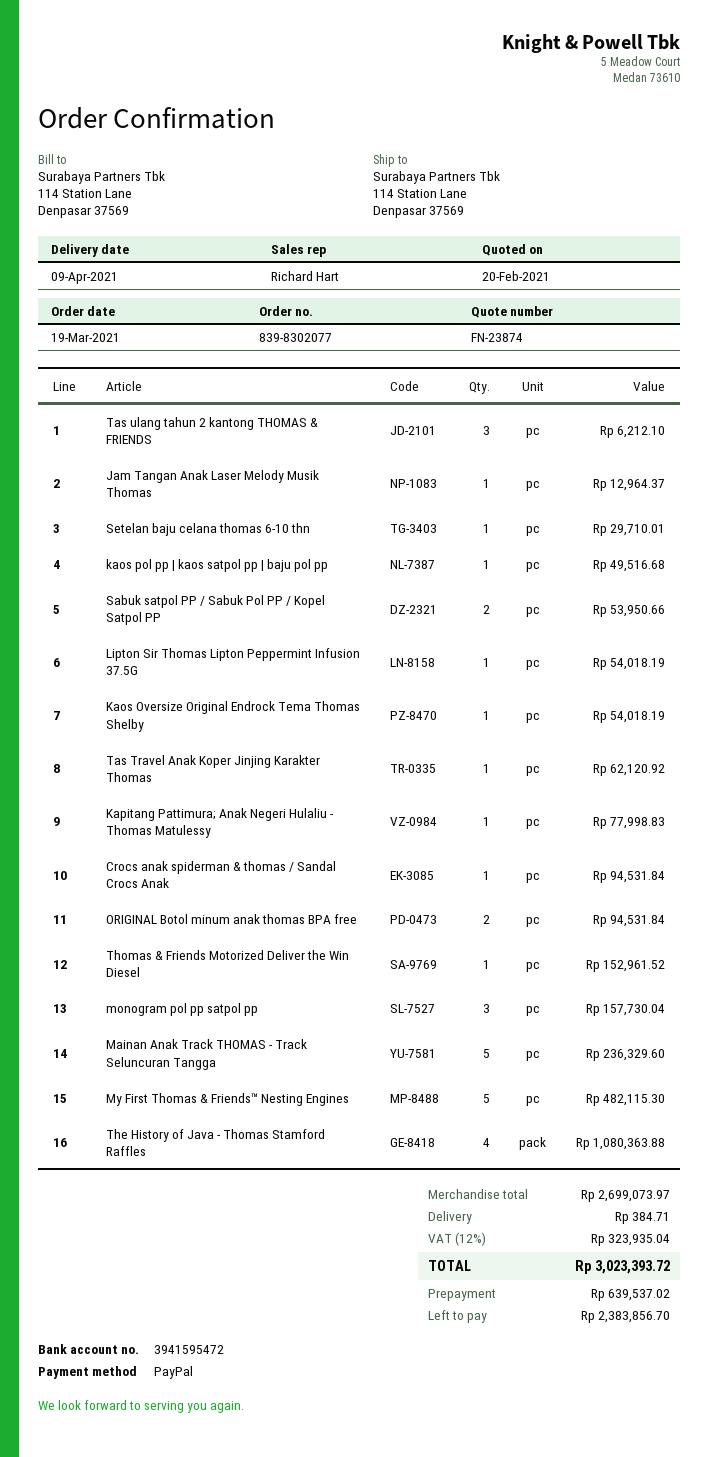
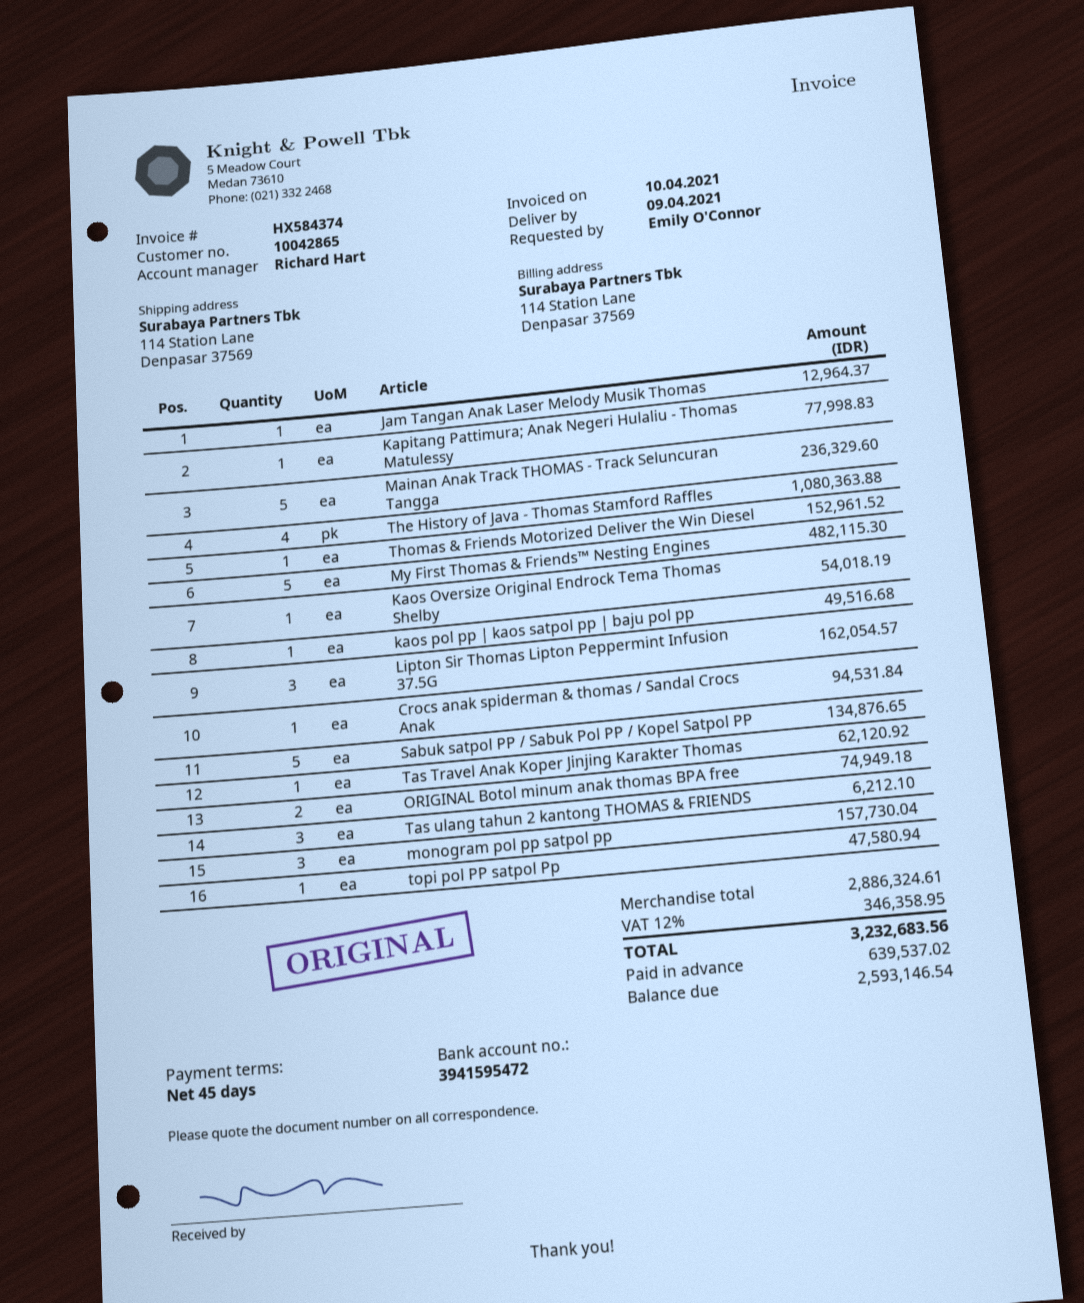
Setelan baju celana thomas 6-10 thn: 1 for 29710.01 -> none
Sabuk satpol PP / Sabuk Pol PP / Kopel Satpol PP: 2 for 53950.66 -> 5 for 134876.65
Lipton Sir Thomas Lipton Peppermint Infusion 37.5G: 1 for 54018.19 -> 3 for 162054.57
ORIGINAL Botol minum anak thomas BPA free: 2 for 94531.84 -> 2 for 74949.18
topi pol PP satpol Pp: none -> 1 for 47580.94
subtotal: 2699073.97 -> 2886324.61
shipping: 384.71 -> none
tax: 12% = 323935.04 -> 12% = 346358.95
total: 3023393.72 -> 3232683.56
balance: 2383856.70 -> 2593146.54

